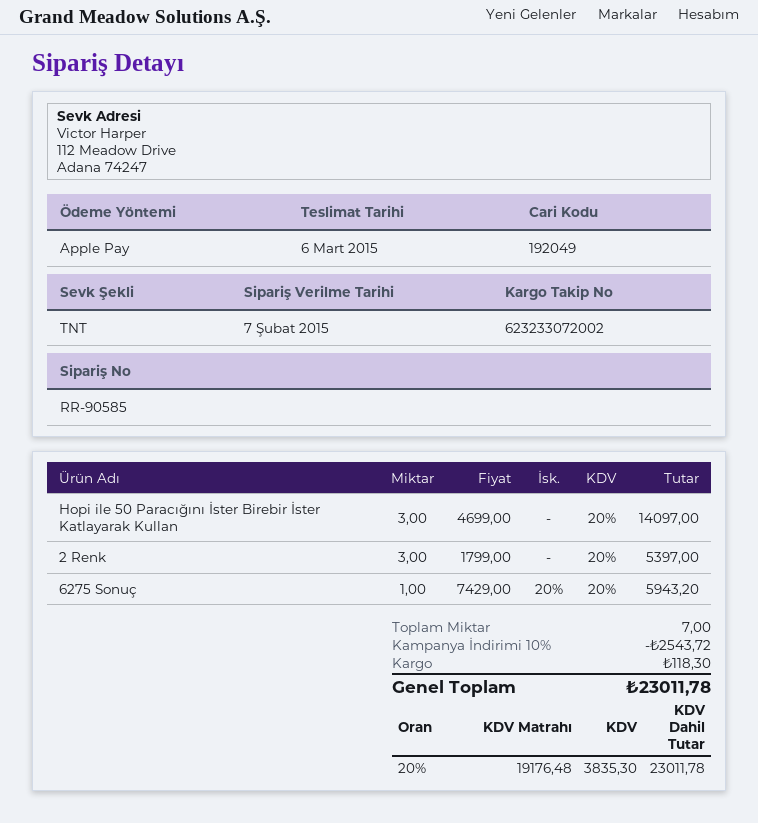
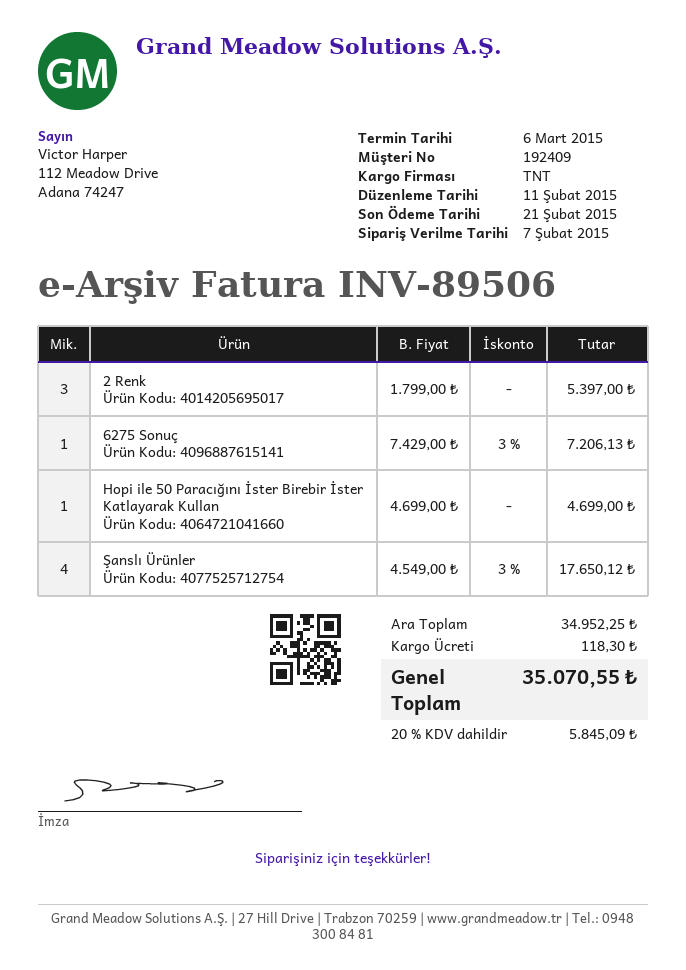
customer number: 192049 -> 192409
Hopi ile 50 Paracığını İster Birebir İster Katlayarak Kullan: 3 x 4699.00 = 14097.00 -> 1 x 4699.00 = 4699.00
6275 Sonuç: 1 x 7429.00 - 20% = 5943.20 -> 1 x 7429.00 - 3% = 7206.13
Şanslı Ürünler: none -> 4 x 4549.00 - 3% = 17650.12
discount: 10% = 2543.72 -> none
tax: 20% = 3835.30 -> 20% = 5845.09
total: 23011.78 -> 35070.55

